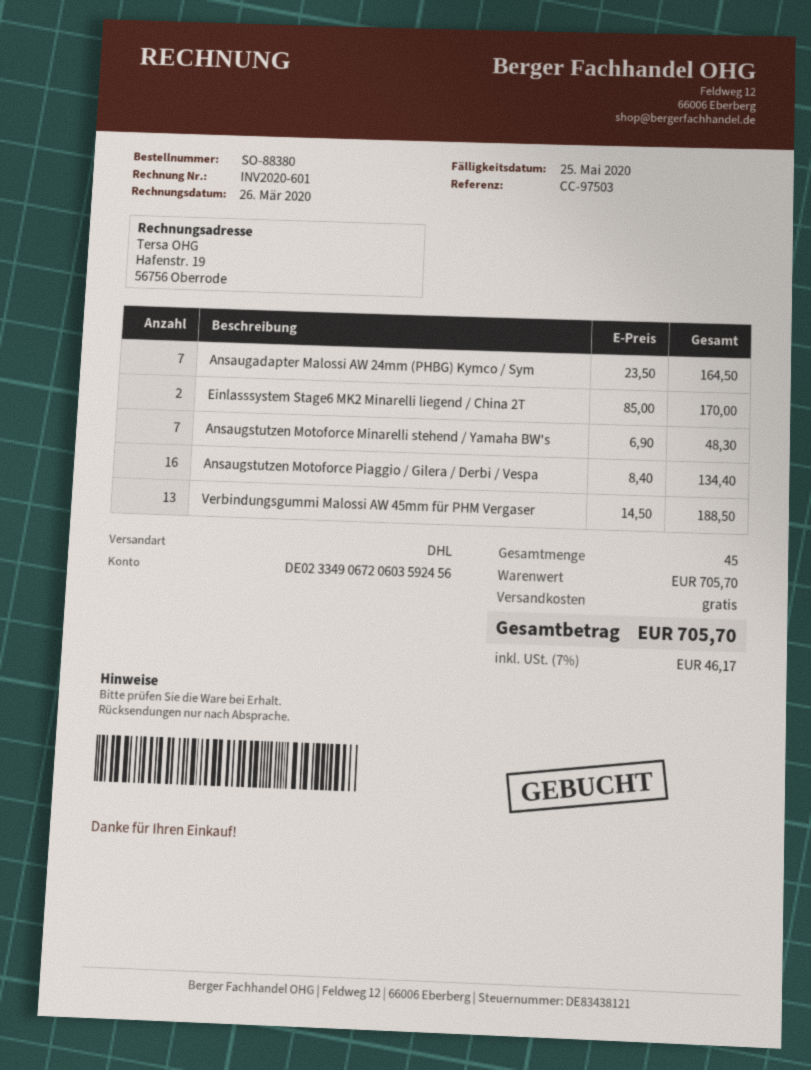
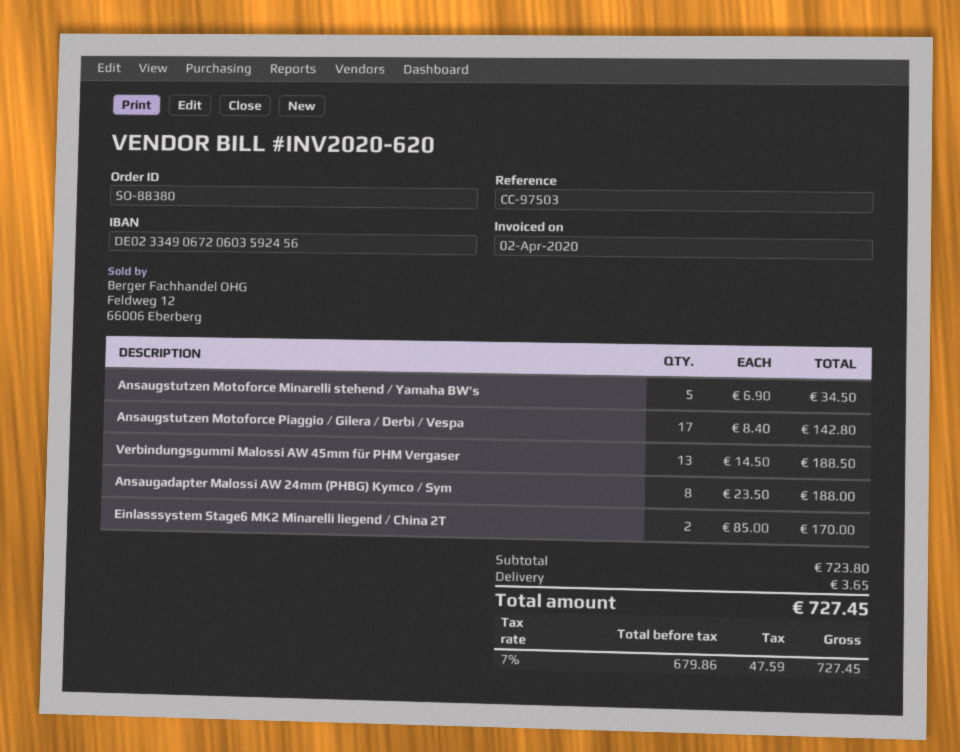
invoice number: INV2020-601 -> INV2020-620
invoice date: 2020-03-26 -> 2020-04-02
Ansaugadapter Malossi AW 24mm (PHBG) Kymco / Sym: 7 x 23.50 = 164.50 -> 8 x 23.50 = 188.00
Ansaugstutzen Motoforce Minarelli stehend / Yamaha BW's: 7 x 6.90 = 48.30 -> 5 x 6.90 = 34.50
Ansaugstutzen Motoforce Piaggio / Gilera / Derbi / Vespa: 16 x 8.40 = 134.40 -> 17 x 8.40 = 142.80
subtotal: 705.70 -> 723.80
shipping: 0.00 -> 3.65
tax: 7% = 46.17 -> 7% = 47.59
total: 705.70 -> 727.45

